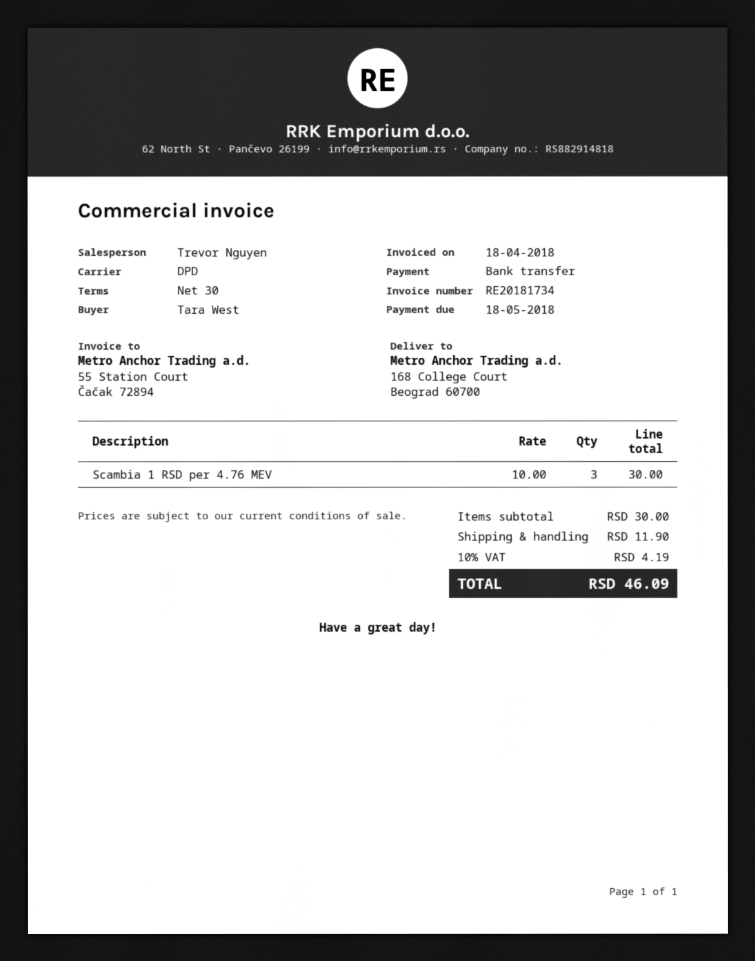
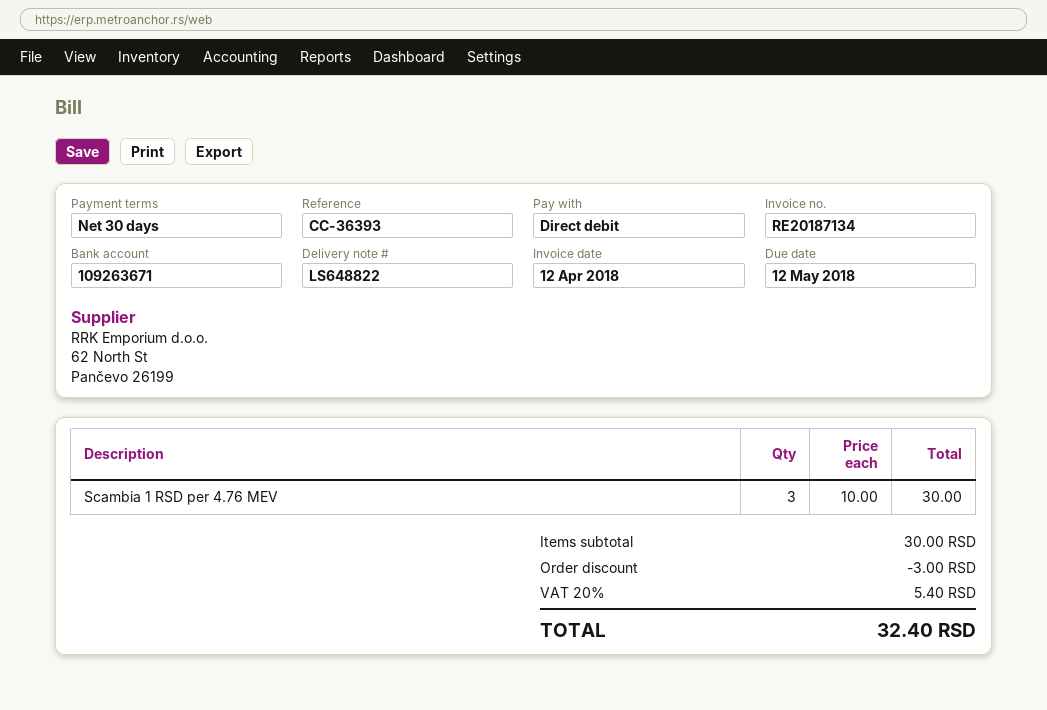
invoice number: RE20181734 -> RE20187134
invoice date: 2018-04-18 -> 2018-04-12
due date: 2018-05-18 -> 2018-05-12
payment method: bank transfer -> direct debit
discount: none -> 3.00
shipping: 11.90 -> none
tax: 10% = 4.19 -> 20% = 5.40
total: 46.09 -> 32.40

